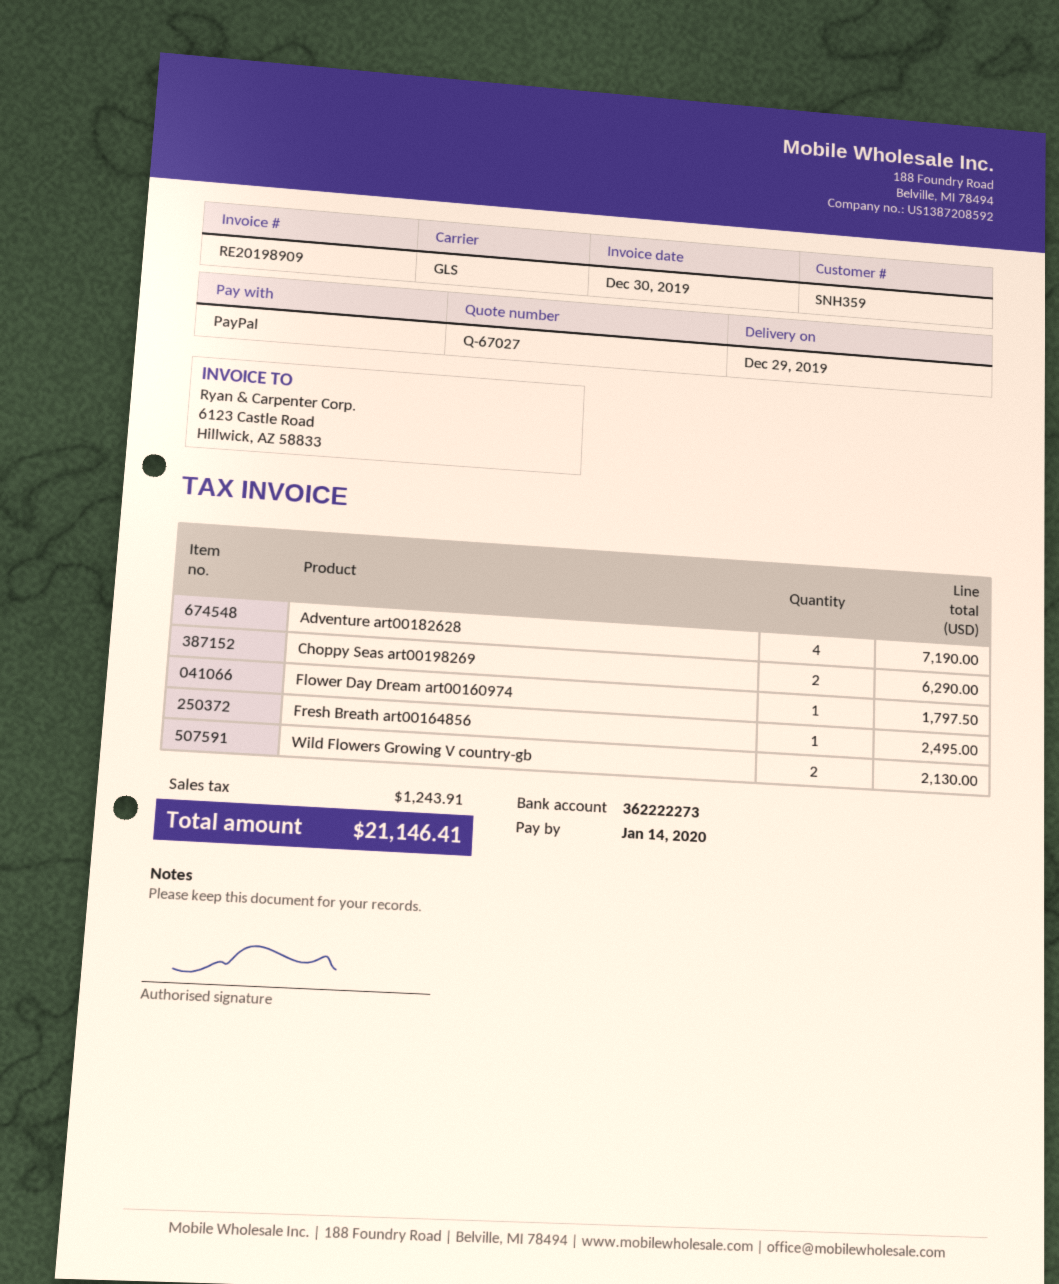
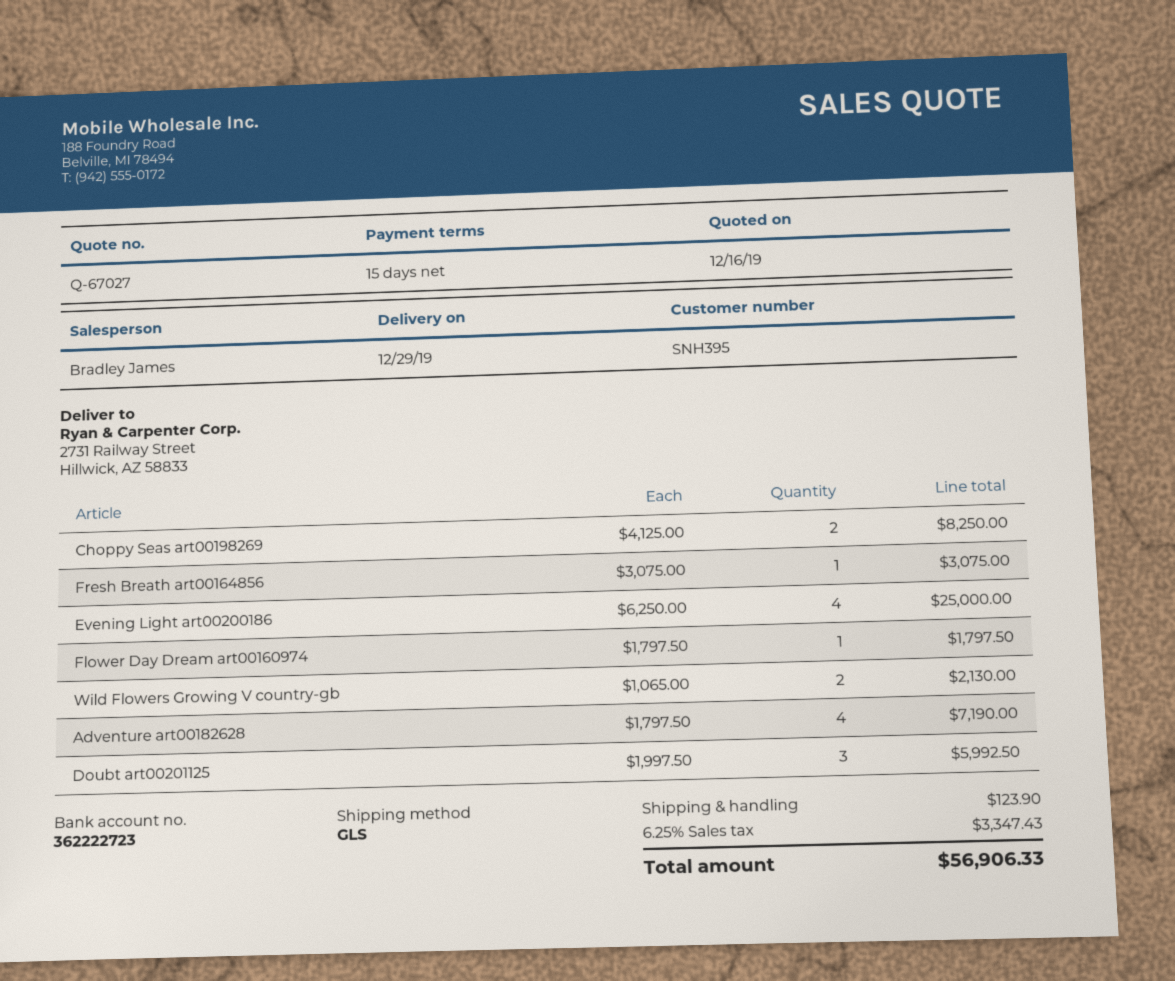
customer number: SNH359 -> SNH395
bank account: 362222273 -> 362222723
Choppy Seas art00198269: 2 for 6290.00 -> 2 for 8250.00
Fresh Breath art00164856: 1 for 2495.00 -> 1 for 3075.00
Evening Light art00200186: none -> 4 for 25000.00
Doubt art00201125: none -> 3 for 5992.50
shipping: none -> 123.90
tax: 1243.91 -> 3347.43
total: 21146.41 -> 56906.33

